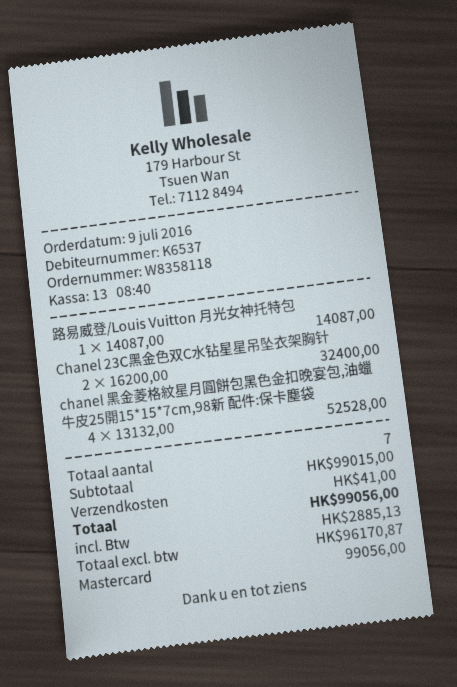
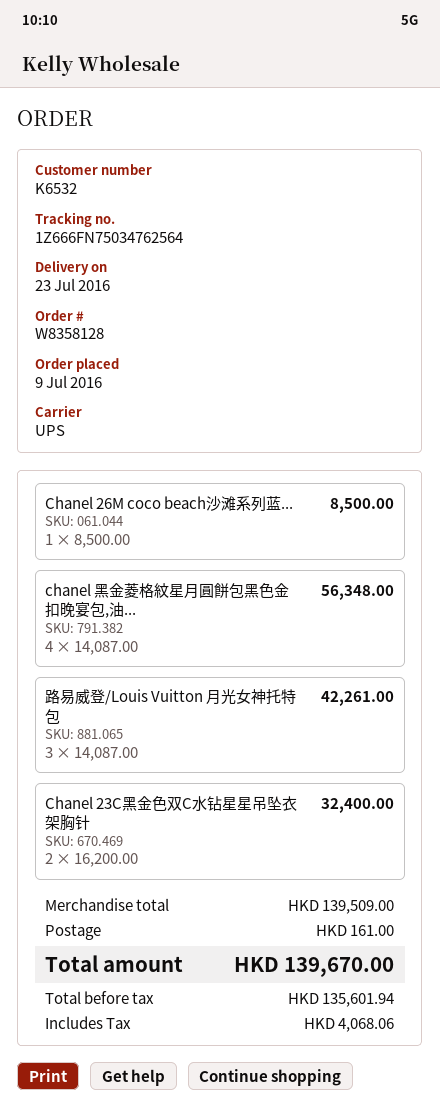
order number: W8358118 -> W8358128
customer number: K6537 -> K6532
路易威登/Louis Vuitton 月光女神托特包: 1 x 14087.00 = 14087.00 -> 3 x 14087.00 = 42261.00
chanel 黑金菱格紋星月圓餅包黑色金扣晚宴包,油蠟牛皮25開15*15*7cm,98新 配件:保卡塵袋: 4 x 13132.00 = 52528.00 -> 4 x 14087.00 = 56348.00
Chanel 26M coco beach沙滩系列蓝...: none -> 1 x 8500.00 = 8500.00
subtotal: 99015.00 -> 139509.00
shipping: 41.00 -> 161.00
net: 96170.87 -> 135601.94
tax: 2885.13 -> 4068.06
total: 99056.00 -> 139670.00

